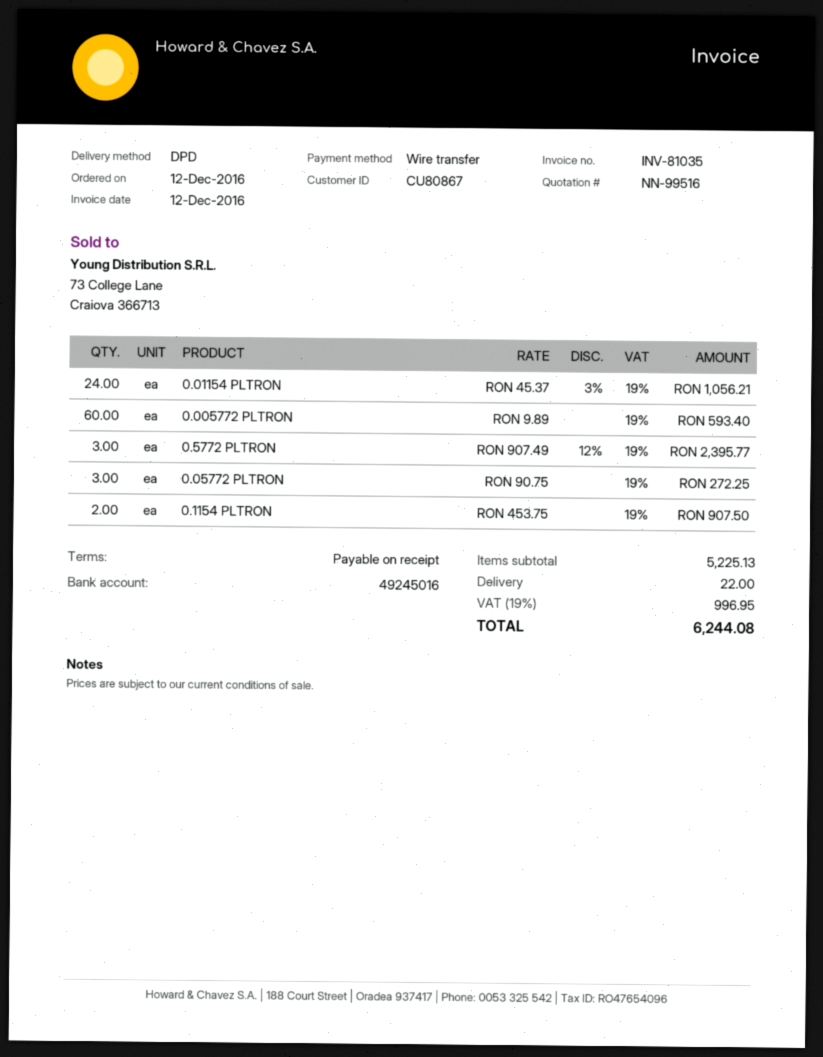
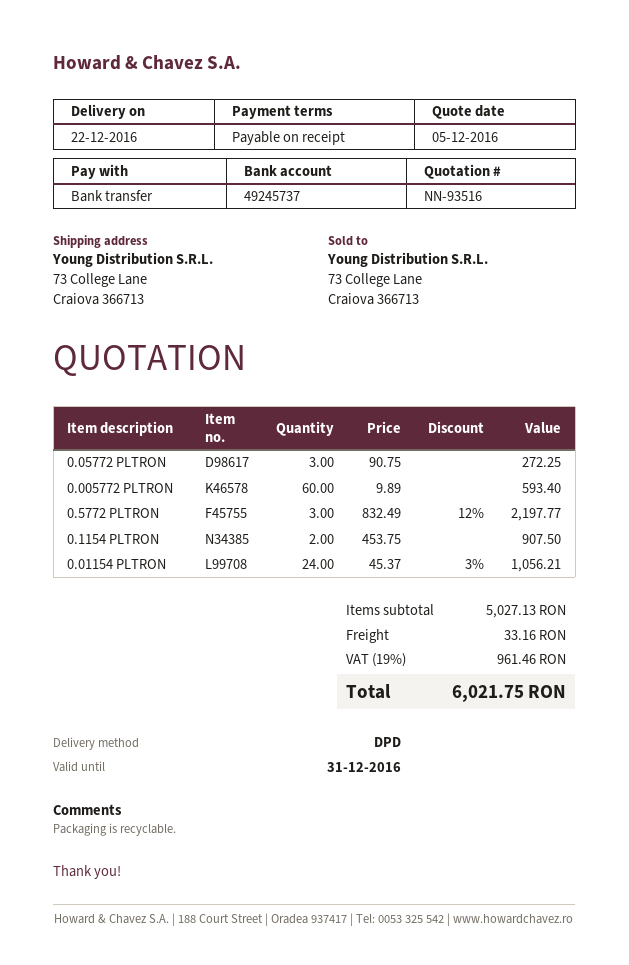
quote number: NN-99516 -> NN-93516
bank account: 49245016 -> 49245737
0.5772 PLTRON: 3 x 907.49 - 12% = 2395.77 -> 3 x 832.49 - 12% = 2197.77
subtotal: 5225.13 -> 5027.13
shipping: 22.00 -> 33.16
tax: 19% = 996.95 -> 19% = 961.46
total: 6244.08 -> 6021.75

